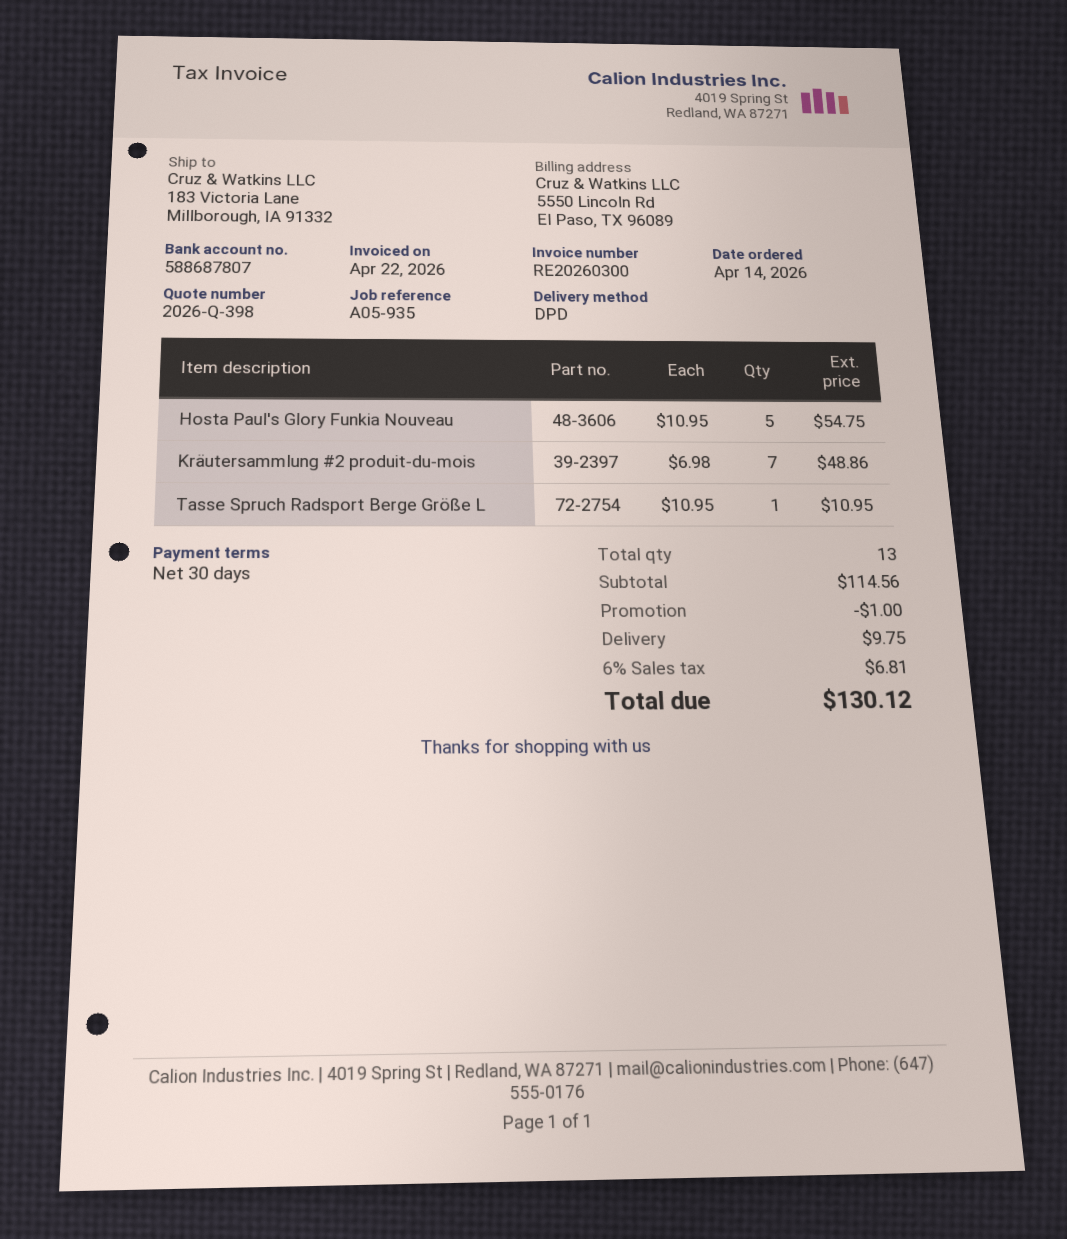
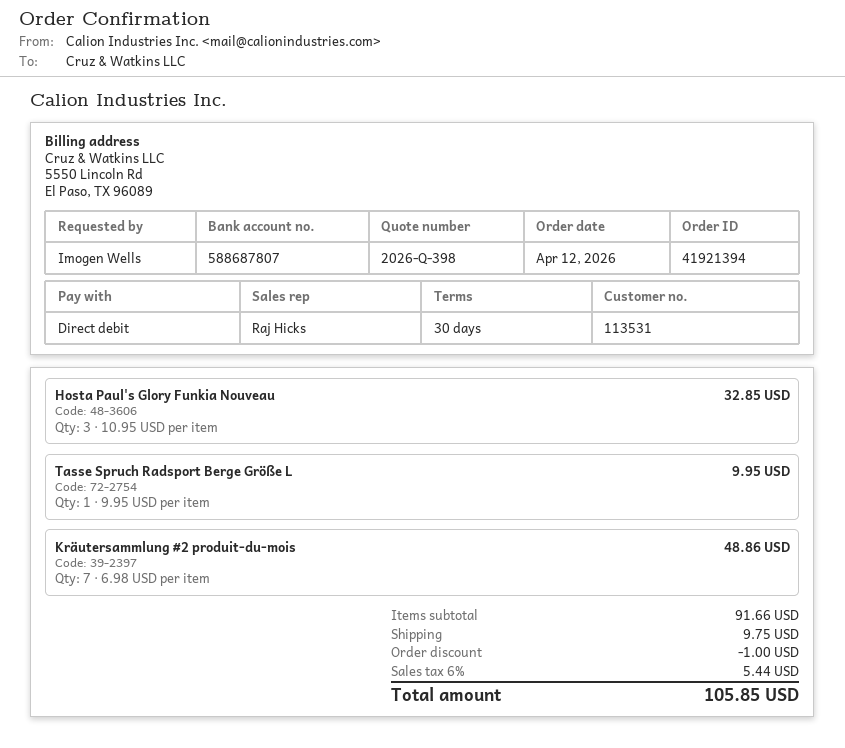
order date: 2026-04-14 -> 2026-04-12
Hosta Paul's Glory Funkia Nouveau: 5 x 10.95 = 54.75 -> 3 x 10.95 = 32.85
Tasse Spruch Radsport Berge Größe L: 1 x 10.95 = 10.95 -> 1 x 9.95 = 9.95
subtotal: 114.56 -> 91.66
tax: 6% = 6.81 -> 6% = 5.44
total: 130.12 -> 105.85

